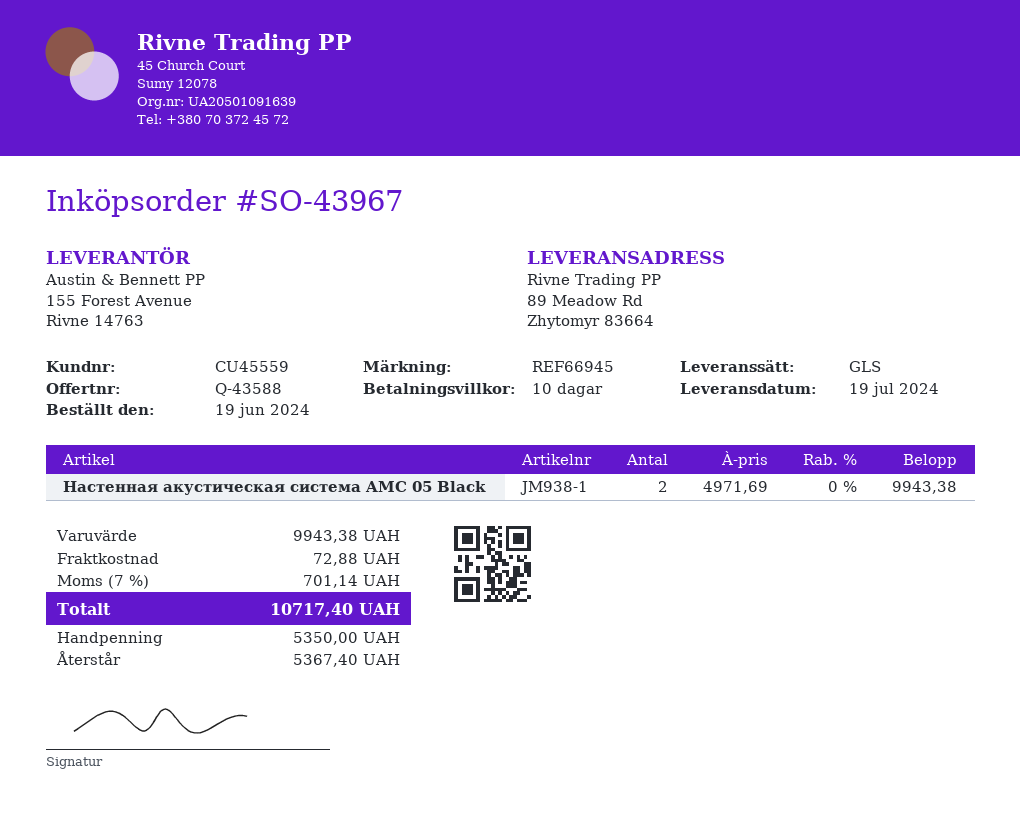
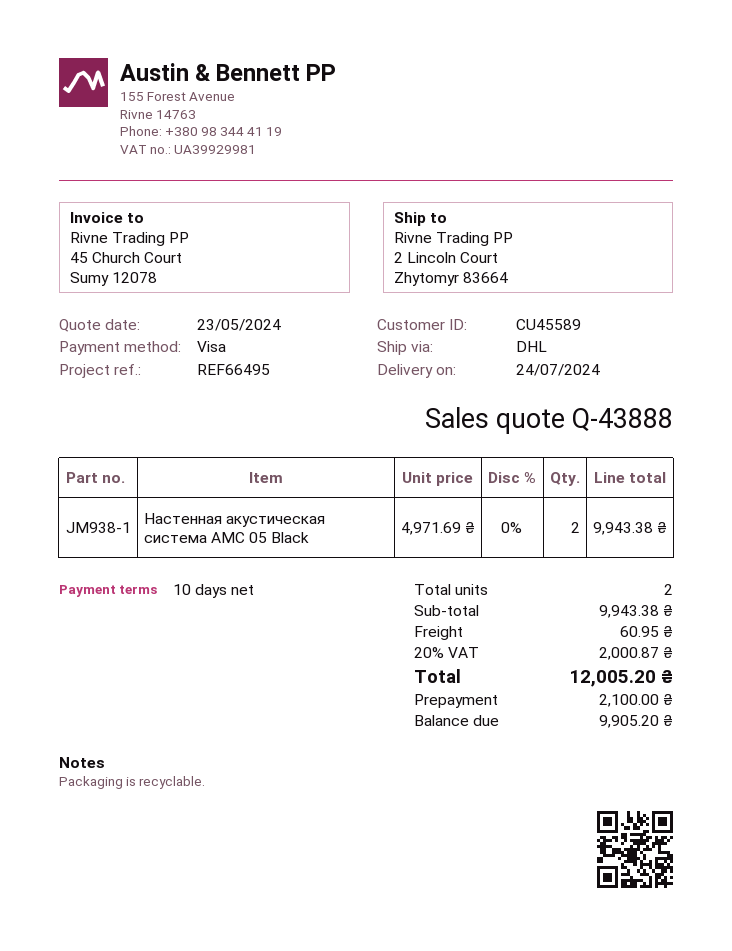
quote number: Q-43588 -> Q-43888
delivery date: 2024-07-19 -> 2024-07-24
customer number: CU45559 -> CU45589
reference: REF66945 -> REF66495
shipping method: GLS -> DHL
ship to: 89 Meadow Rd, Zhytomyr 83664 -> 2 Lincoln Court, Zhytomyr 83664
shipping: 72.88 -> 60.95
tax: 7% = 701.14 -> 20% = 2000.87
total: 10717.40 -> 12005.20
deposit: 5350.00 -> 2100.00
balance: 5367.40 -> 9905.20

